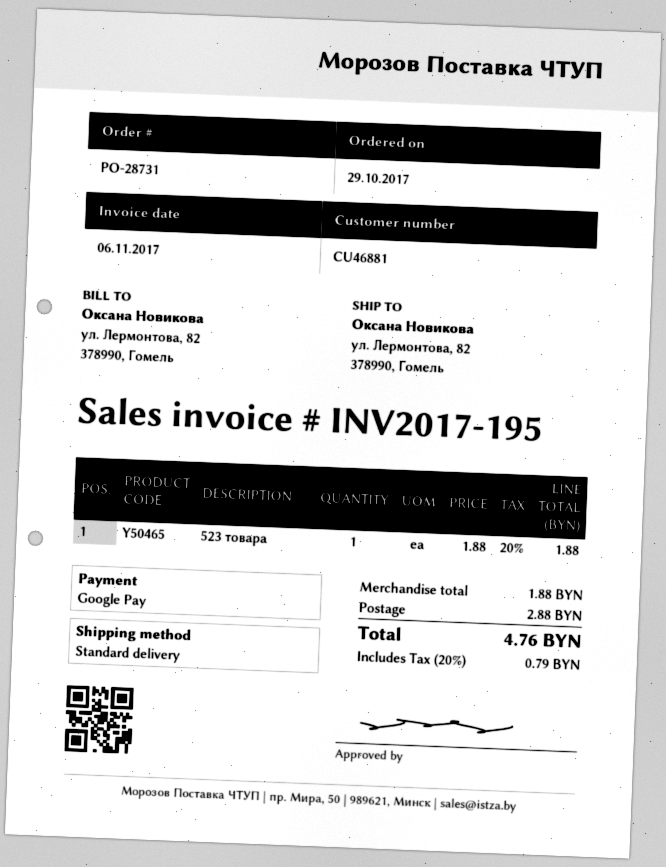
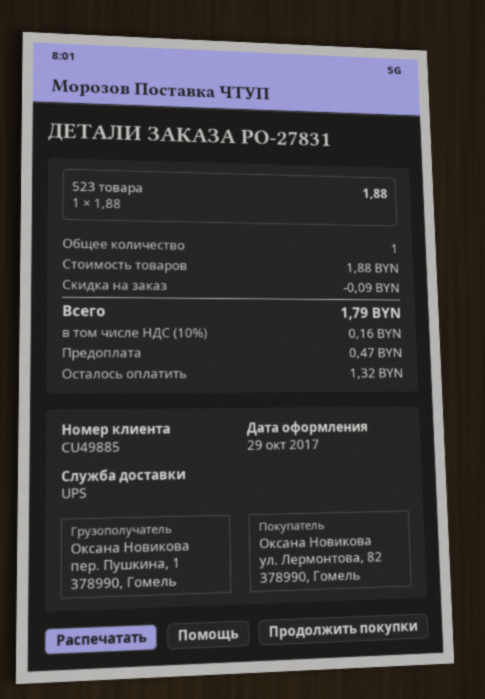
order number: PO-28731 -> PO-27831
customer number: CU46881 -> CU49885
shipping method: standard -> UPS
ship to: ул. Лермонтова, 82, 378990, Гомель -> пер. Пушкина, 1, 378990, Гомель
discount: none -> 0.09
shipping: 2.88 -> none
tax: 20% = 0.79 -> 10% = 0.16
total: 4.76 -> 1.79

